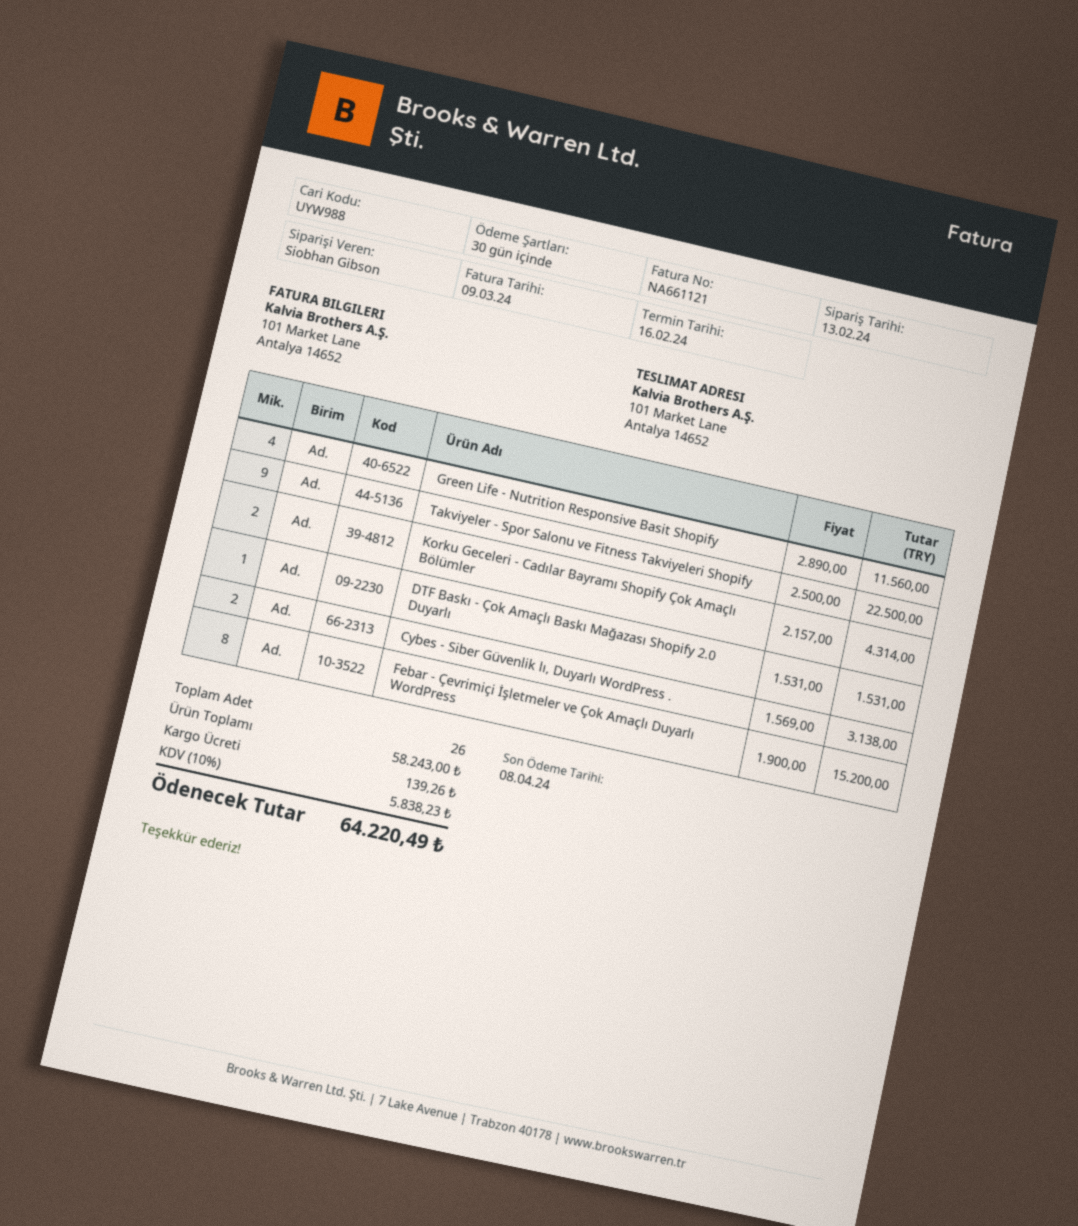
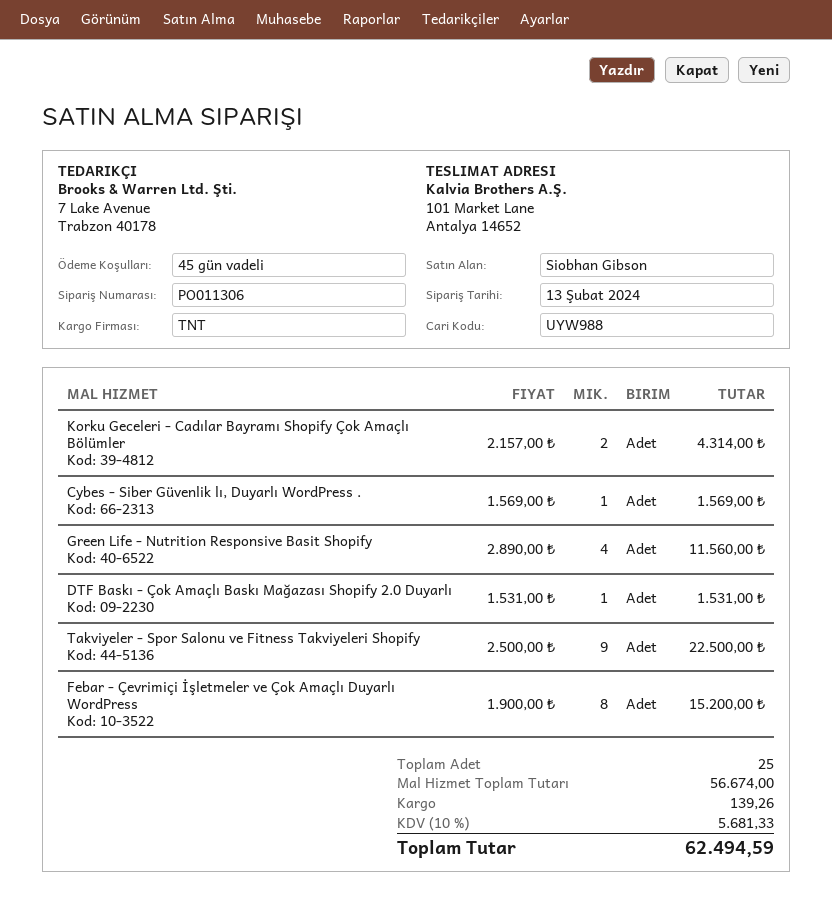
payment terms: 30 days -> 45 days
Cybes - Siber Güvenlik lı, Duyarlı WordPress .: 2 x 1569.00 = 3138.00 -> 1 x 1569.00 = 1569.00
total quantity: 26 -> 25
subtotal: 58243.00 -> 56674.00
tax: 10% = 5838.23 -> 10% = 5681.33
total: 64220.49 -> 62494.59

